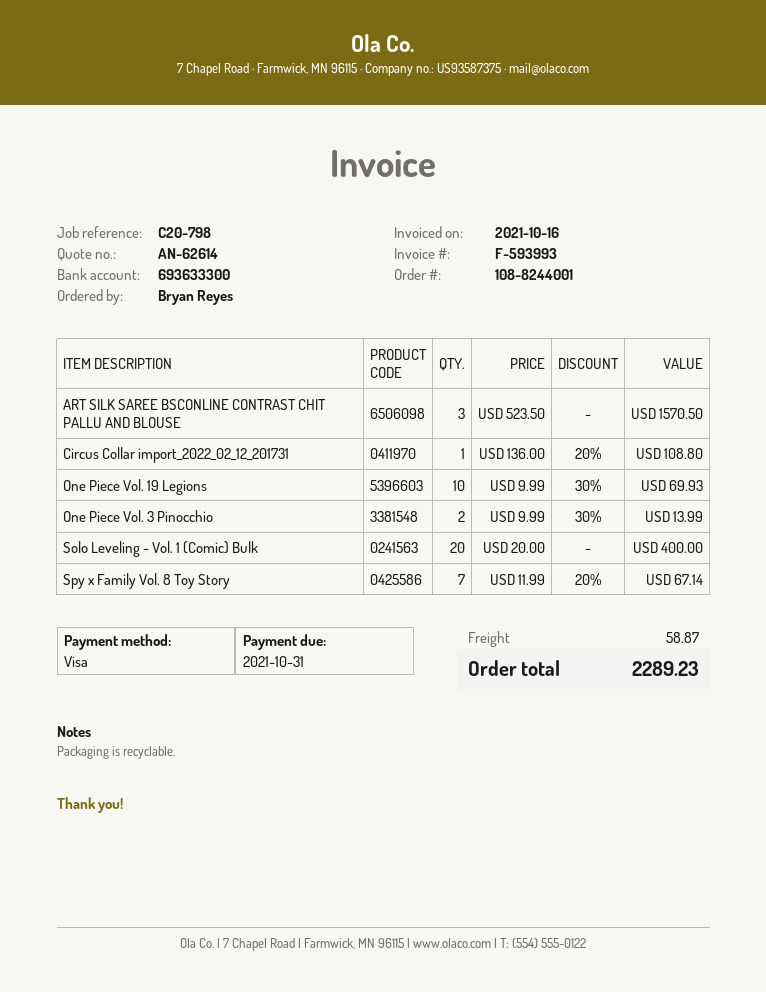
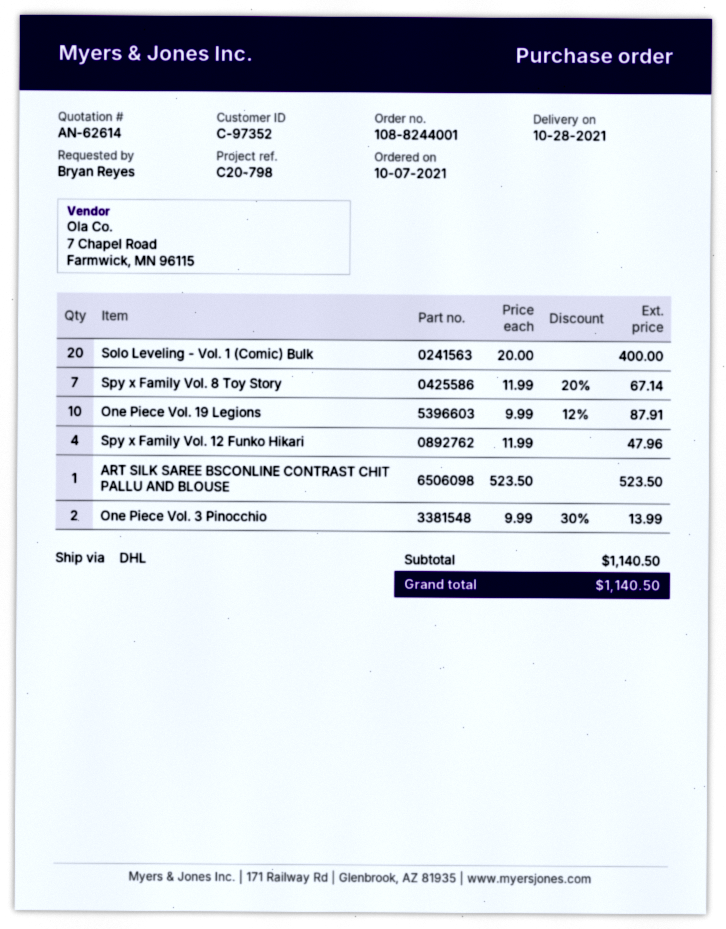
ART SILK SAREE BSCONLINE CONTRAST CHIT PALLU AND BLOUSE: 3 x 523.50 = 1570.50 -> 1 x 523.50 = 523.50
Circus Collar import_2022_02_12_201731: 1 x 136.00 - 20% = 108.80 -> none
One Piece Vol. 19 Legions: 10 x 9.99 - 30% = 69.93 -> 10 x 9.99 - 12% = 87.91
Spy x Family Vol. 12 Funko Hikari: none -> 4 x 11.99 = 47.96
shipping: 58.87 -> none
total: 2289.23 -> 1140.50

